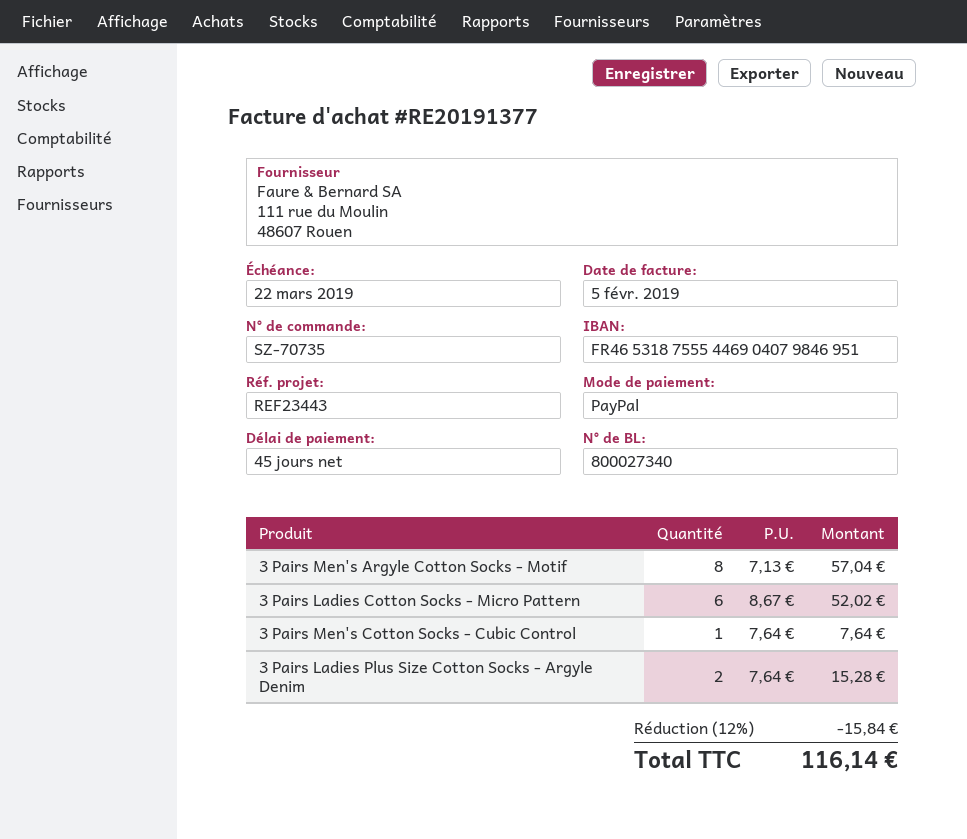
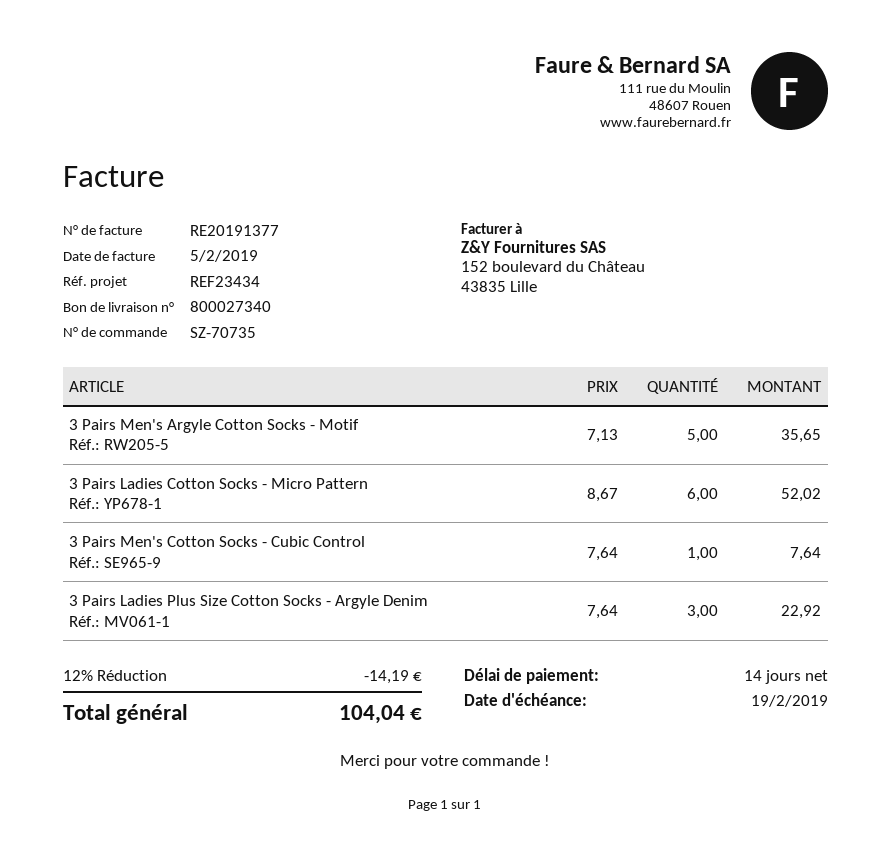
payment terms: 45 days -> 14 days
due date: 2019-03-22 -> 2019-02-19
reference: REF23443 -> REF23434
3 Pairs Men's Argyle Cotton Socks - Motif: 8 x 7.13 = 57.04 -> 5 x 7.13 = 35.65
3 Pairs Ladies Plus Size Cotton Socks - Argyle Denim: 2 x 7.64 = 15.28 -> 3 x 7.64 = 22.92
discount: 12% = 15.84 -> 12% = 14.19
total: 116.14 -> 104.04

